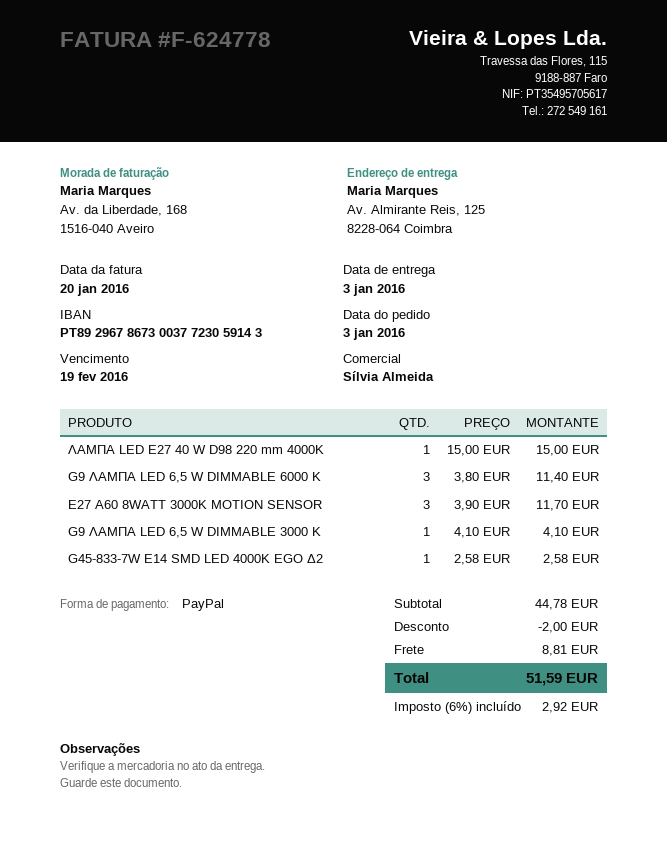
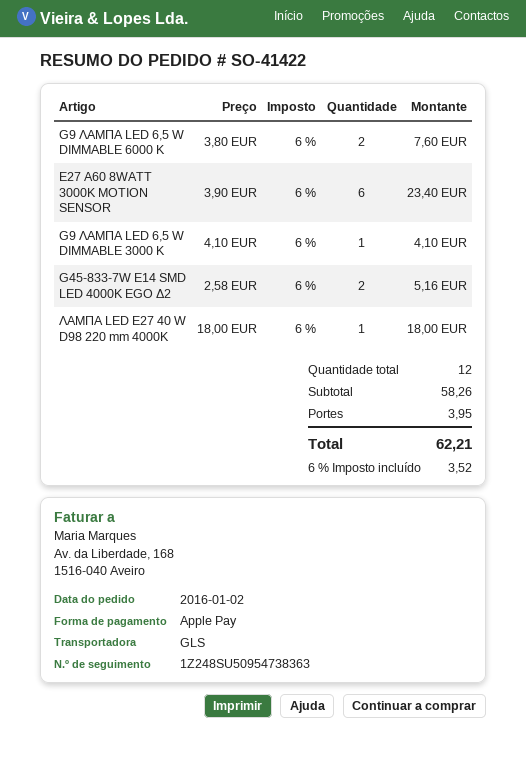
order date: 2016-01-03 -> 2016-01-02
payment method: PayPal -> Apple Pay
ΛΑΜΠΑ LED Ε27 40 W D98 220 mm 4000Κ: 1 x 15.00 = 15.00 -> 1 x 18.00 = 18.00
G9 ΛΑΜΠΑ LED 6,5 W DIMMABLE 6000 K: 3 x 3.80 = 11.40 -> 2 x 3.80 = 7.60
E27 A60 8WATT 3000K MOTION SENSOR: 3 x 3.90 = 11.70 -> 6 x 3.90 = 23.40
G45-833-7W E14 SMD LED 4000K EGO Δ2: 1 x 2.58 = 2.58 -> 2 x 2.58 = 5.16
subtotal: 44.78 -> 58.26
discount: 2.00 -> none
shipping: 8.81 -> 3.95
tax: 6% = 2.92 -> 6% = 3.52
total: 51.59 -> 62.21

